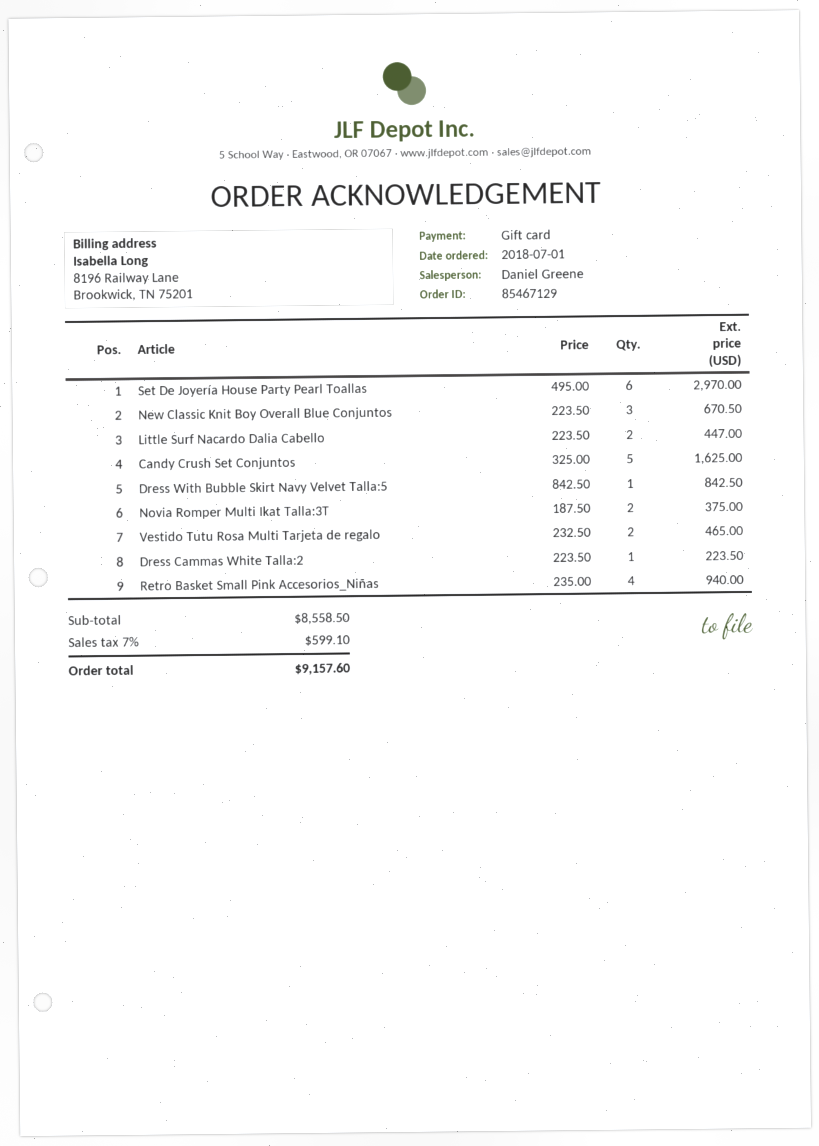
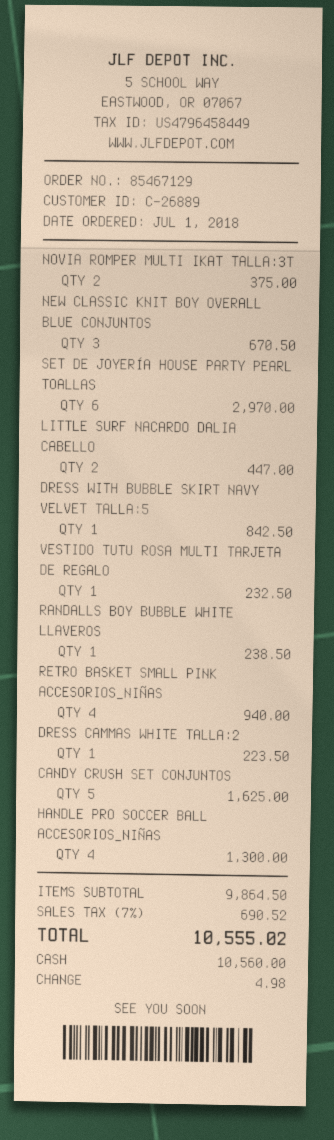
payment method: gift card -> cash
Vestido Tutu Rosa Multi Tarjeta de regalo: 2 for 465.00 -> 1 for 232.50
RANDALLS BOY BUBBLE WHITE LLAVEROS: none -> 1 for 238.50
HANDLE PRO SOCCER BALL ACCESORIOS_NIÑAS: none -> 4 for 1300.00
subtotal: 8558.50 -> 9864.50
tax: 7% = 599.10 -> 7% = 690.52
total: 9157.60 -> 10555.02

